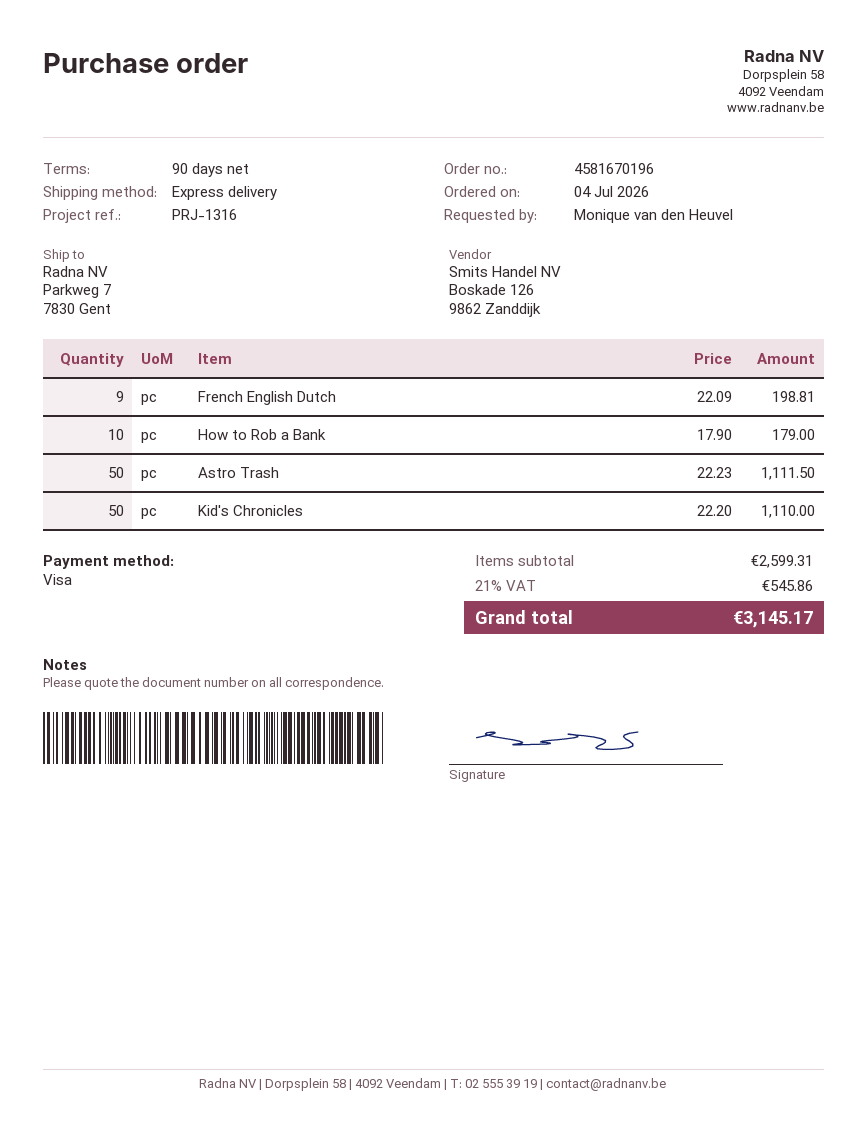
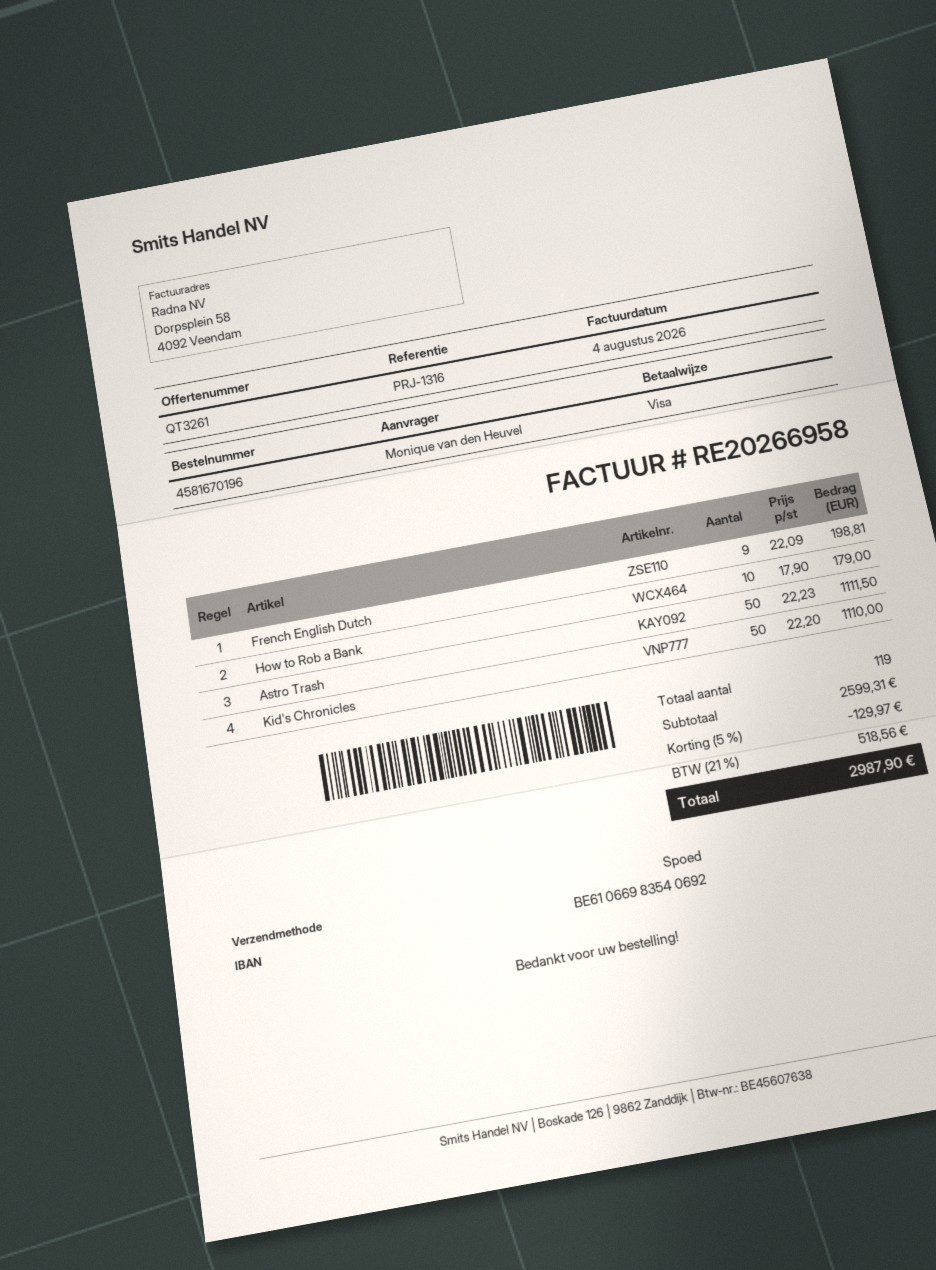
discount: none -> 5% = 129.97
tax: 21% = 545.86 -> 21% = 518.56
total: 3145.17 -> 2987.90

